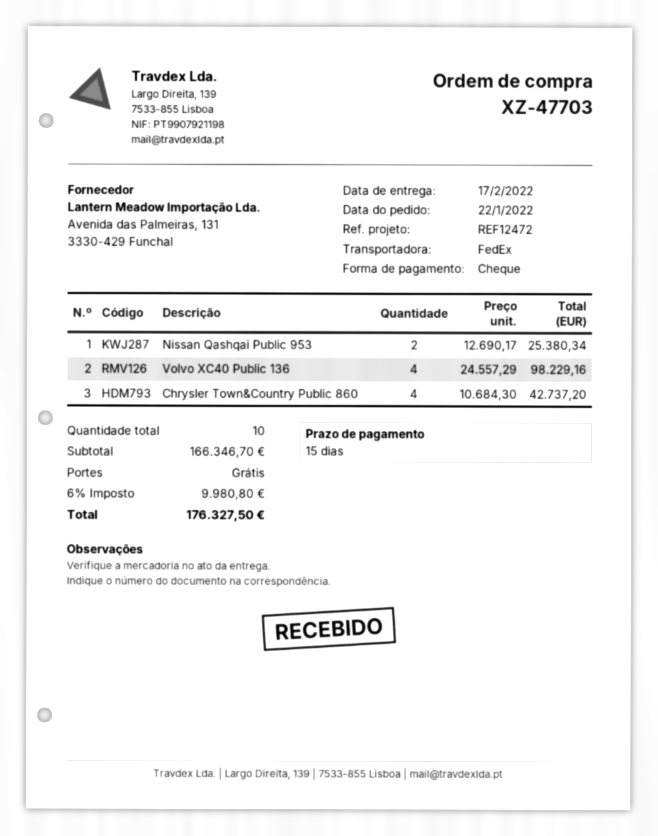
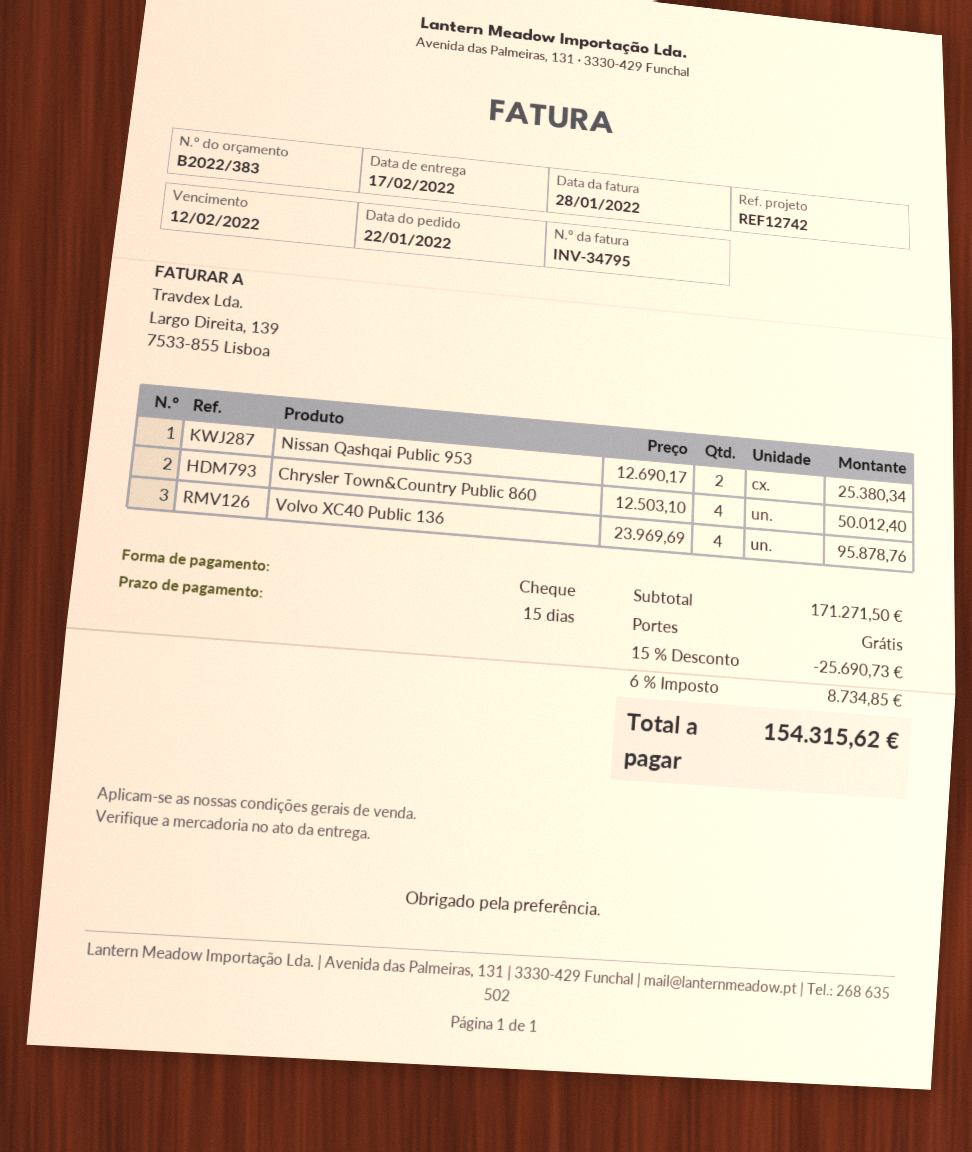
reference: REF12472 -> REF12742
Volvo XC40 Public 136: 4 x 24557.29 = 98229.16 -> 4 x 23969.69 = 95878.76
Chrysler Town&Country Public 860: 4 x 10684.30 = 42737.20 -> 4 x 12503.10 = 50012.40
subtotal: 166346.70 -> 171271.50
discount: none -> 15% = 25690.73
tax: 6% = 9980.80 -> 6% = 8734.85
total: 176327.50 -> 154315.62

